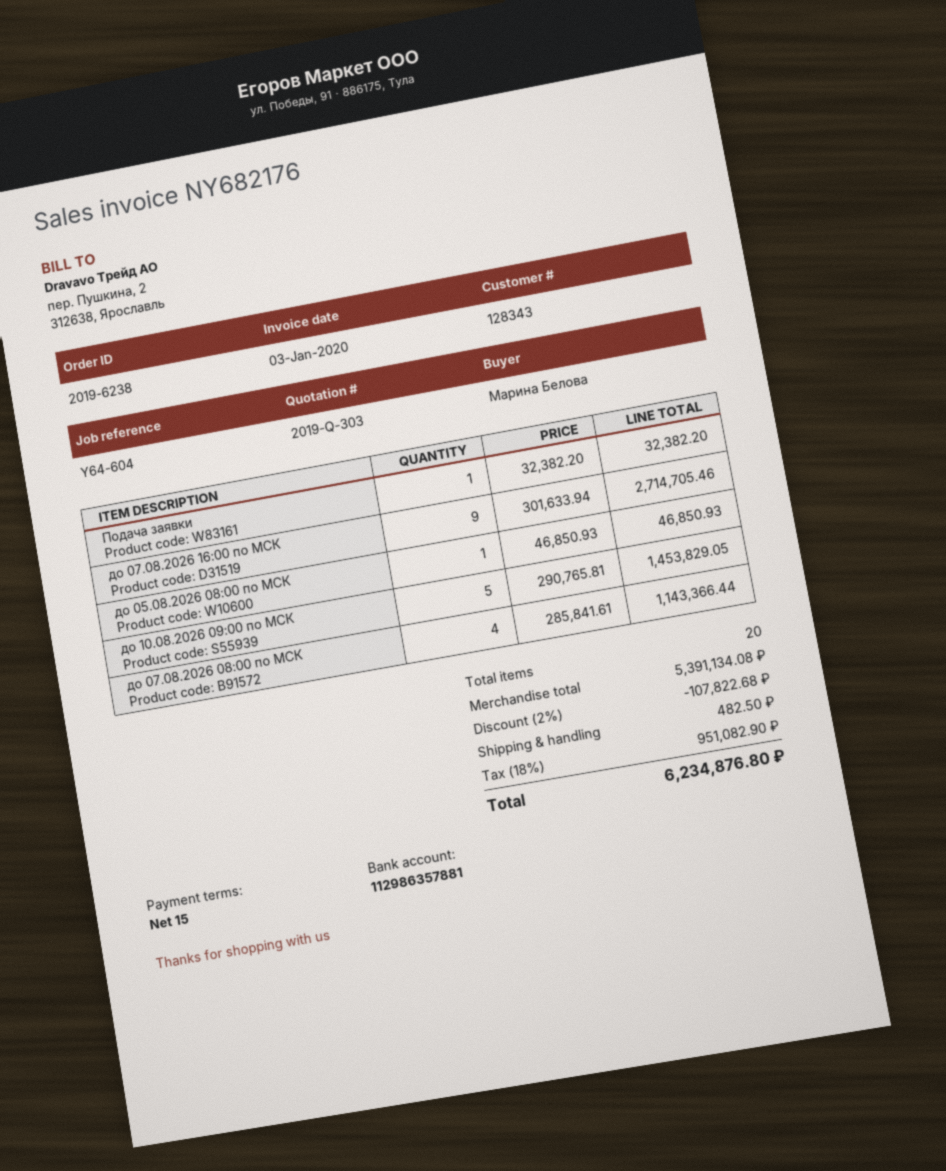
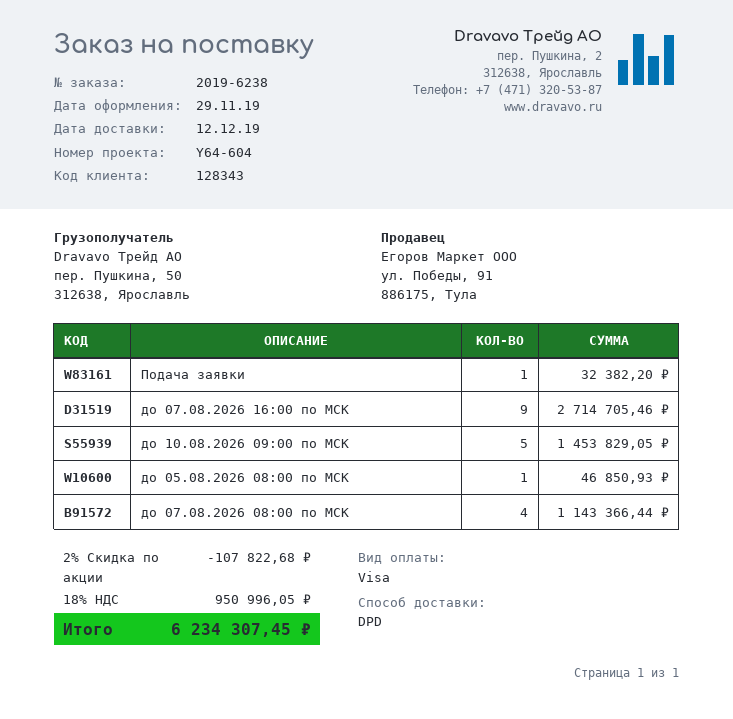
shipping: 482.50 -> none
tax: 18% = 951082.90 -> 18% = 950996.05
total: 6234876.80 -> 6234307.45

